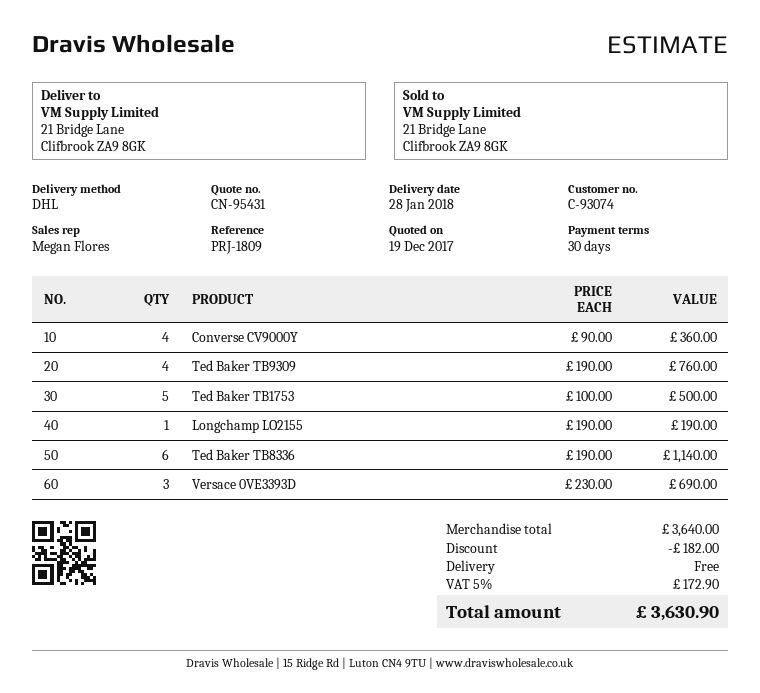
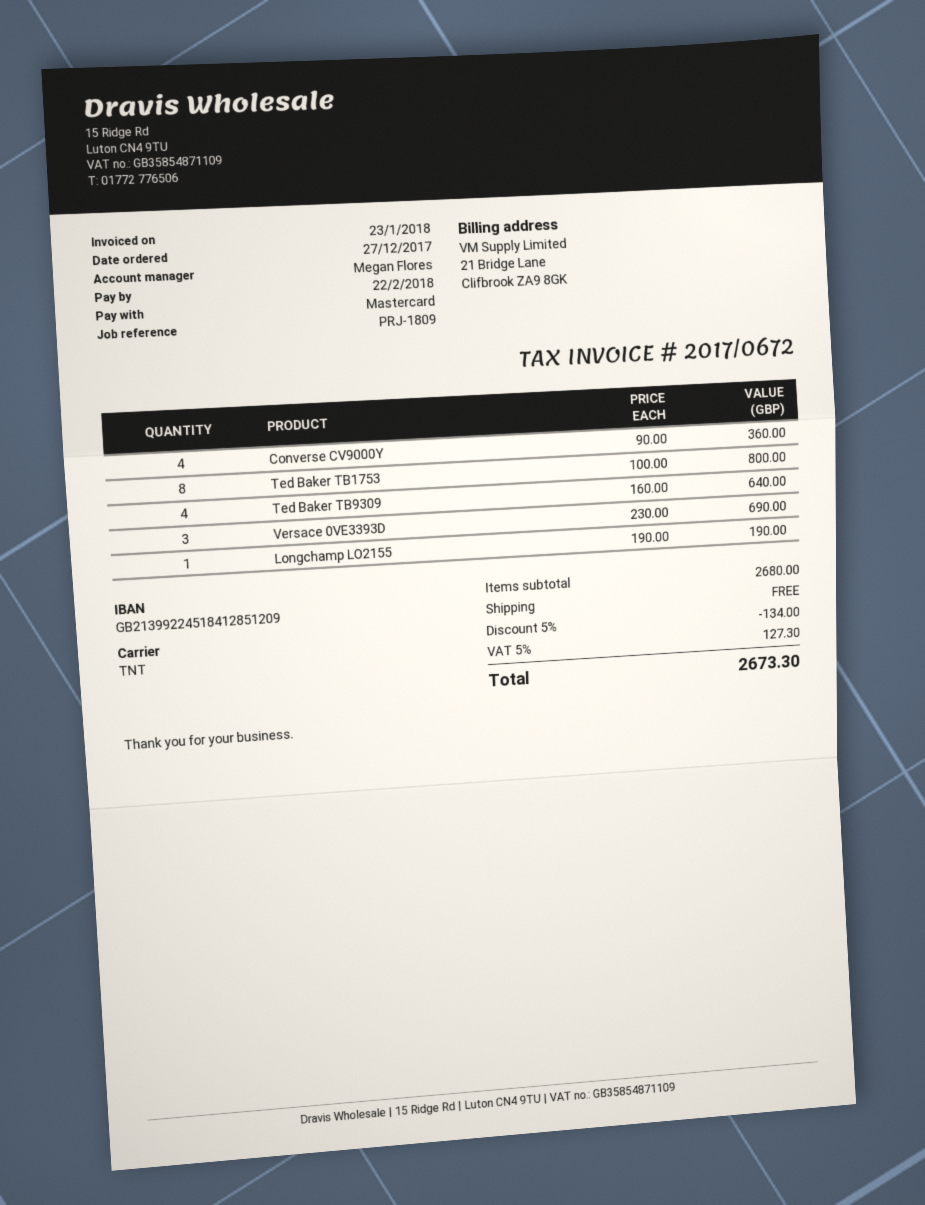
shipping method: DHL -> TNT
Ted Baker TB9309: 4 x 190.00 = 760.00 -> 4 x 160.00 = 640.00
Ted Baker TB1753: 5 x 100.00 = 500.00 -> 8 x 100.00 = 800.00
Ted Baker TB8336: 6 x 190.00 = 1140.00 -> none
subtotal: 3640.00 -> 2680.00
discount: 182.00 -> 134.00
tax: 5% = 172.90 -> 5% = 127.30
total: 3630.90 -> 2673.30

